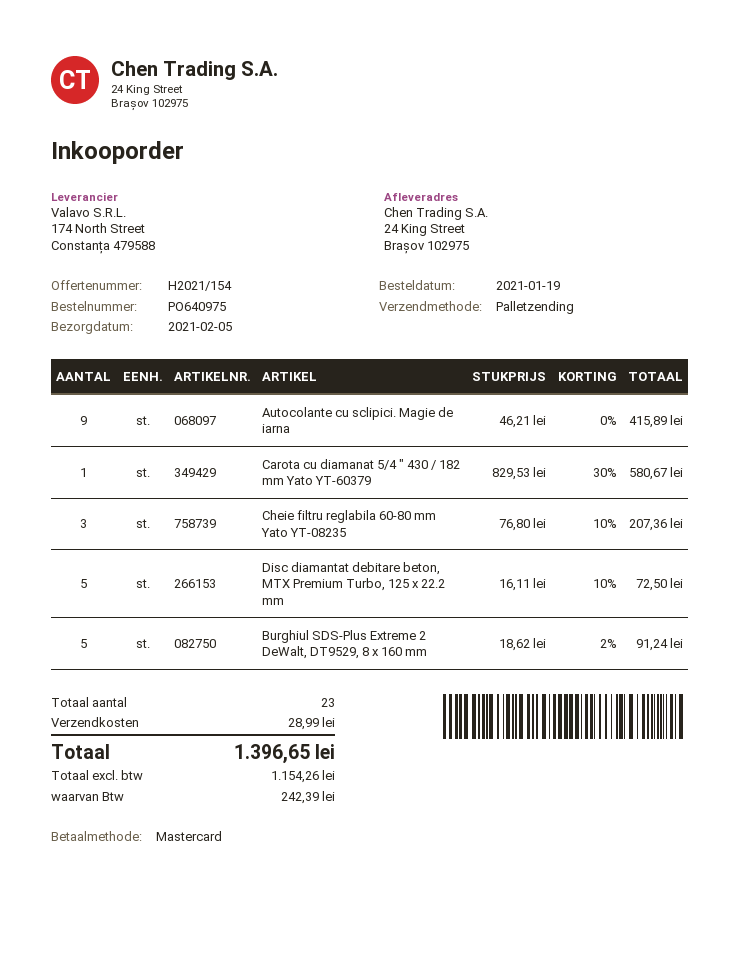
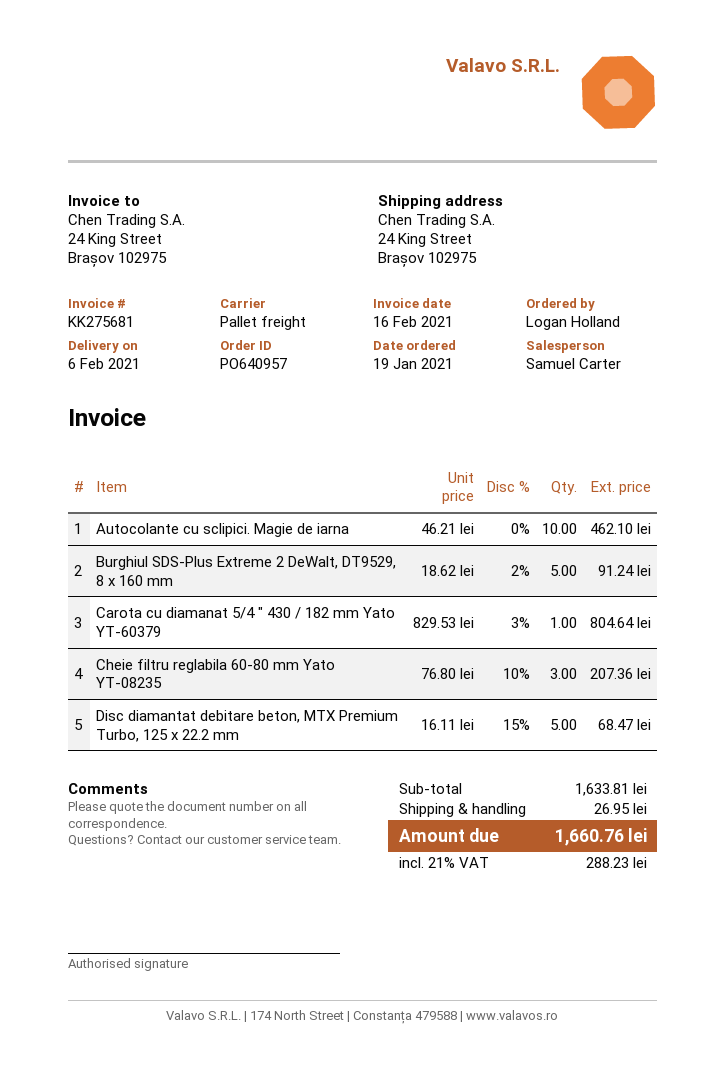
order number: PO640975 -> PO640957
delivery date: 2021-02-05 -> 2021-02-06
Autocolante cu sclipici. Magie de iarna: 9 x 46.21 = 415.89 -> 10 x 46.21 = 462.10
Carota cu diamanat 5/4 " 430 / 182 mm Yato YT-60379: 1 x 829.53 - 30% = 580.67 -> 1 x 829.53 - 3% = 804.64
Disc diamantat debitare beton, MTX Premium Turbo, 125 x 22.2 mm: 5 x 16.11 - 10% = 72.50 -> 5 x 16.11 - 15% = 68.47
shipping: 28.99 -> 26.95
tax: 242.39 -> 288.23
total: 1396.65 -> 1660.76

